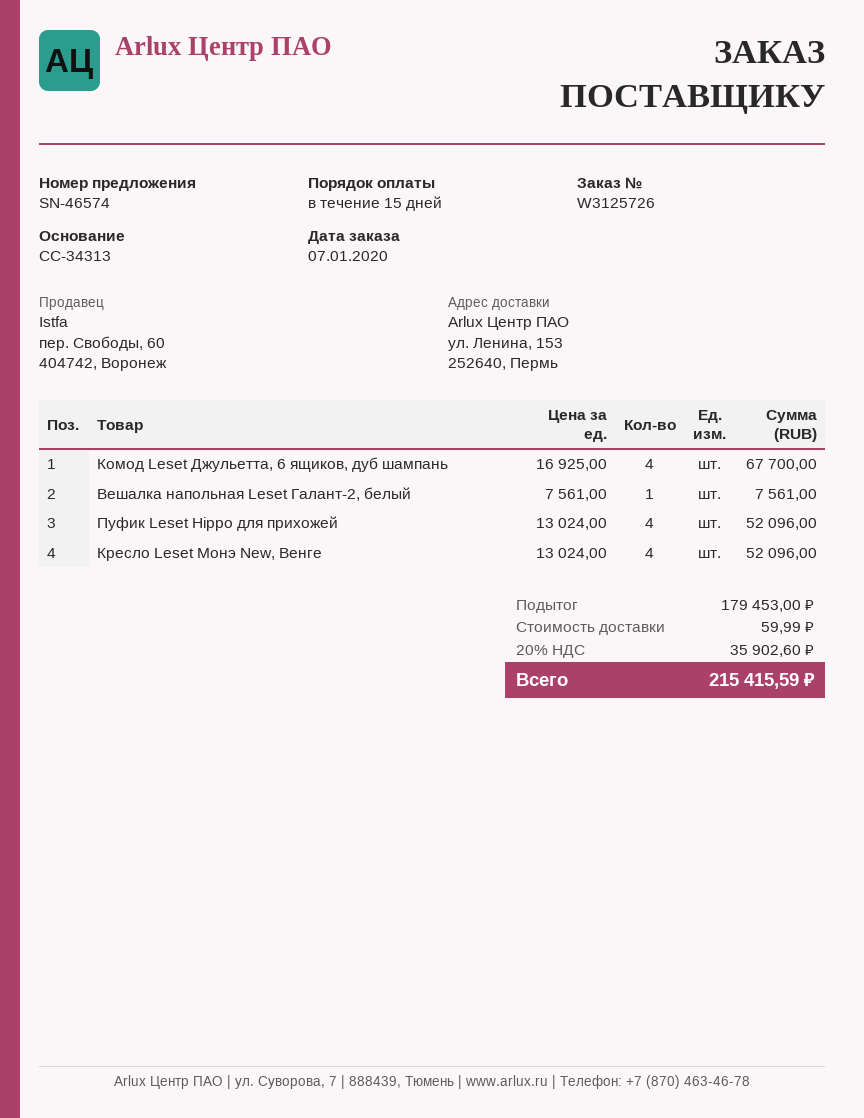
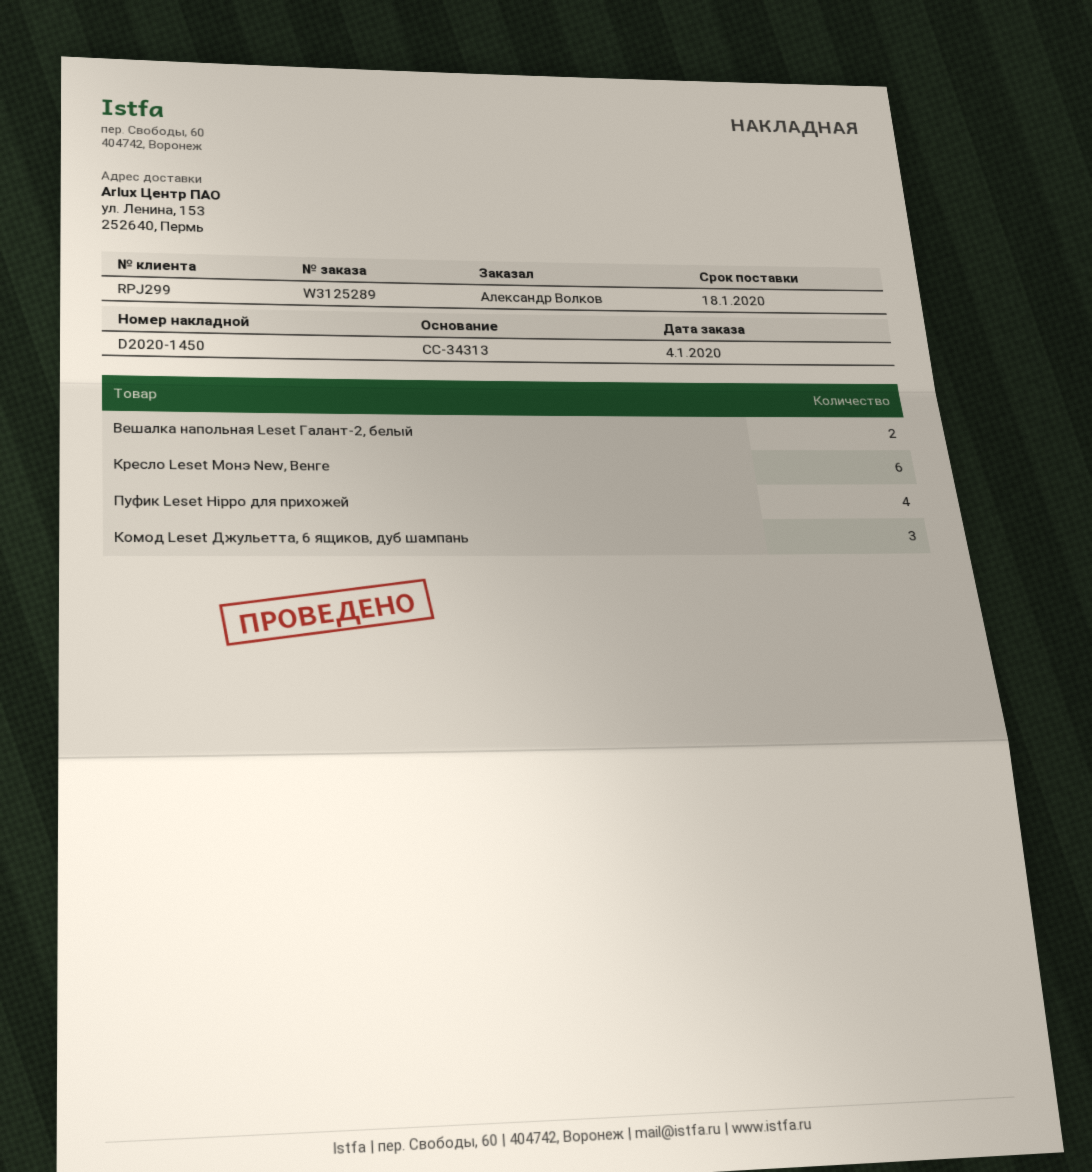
order number: W3125726 -> W3125289
order date: 2020-01-07 -> 2020-01-04
Комод Leset Джульетта, 6 ящиков, дуб шампань: 4 -> 3
Вешалка напольная Leset Галант-2, белый: 1 -> 2
Кресло Leset Монэ New, Венге: 4 -> 6

